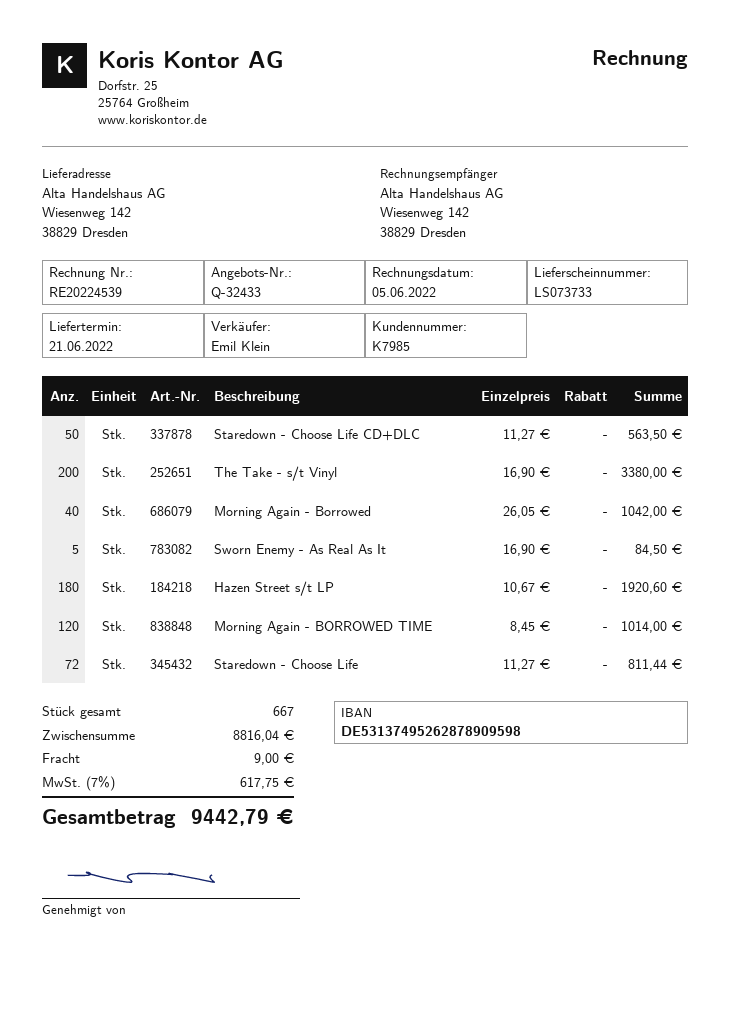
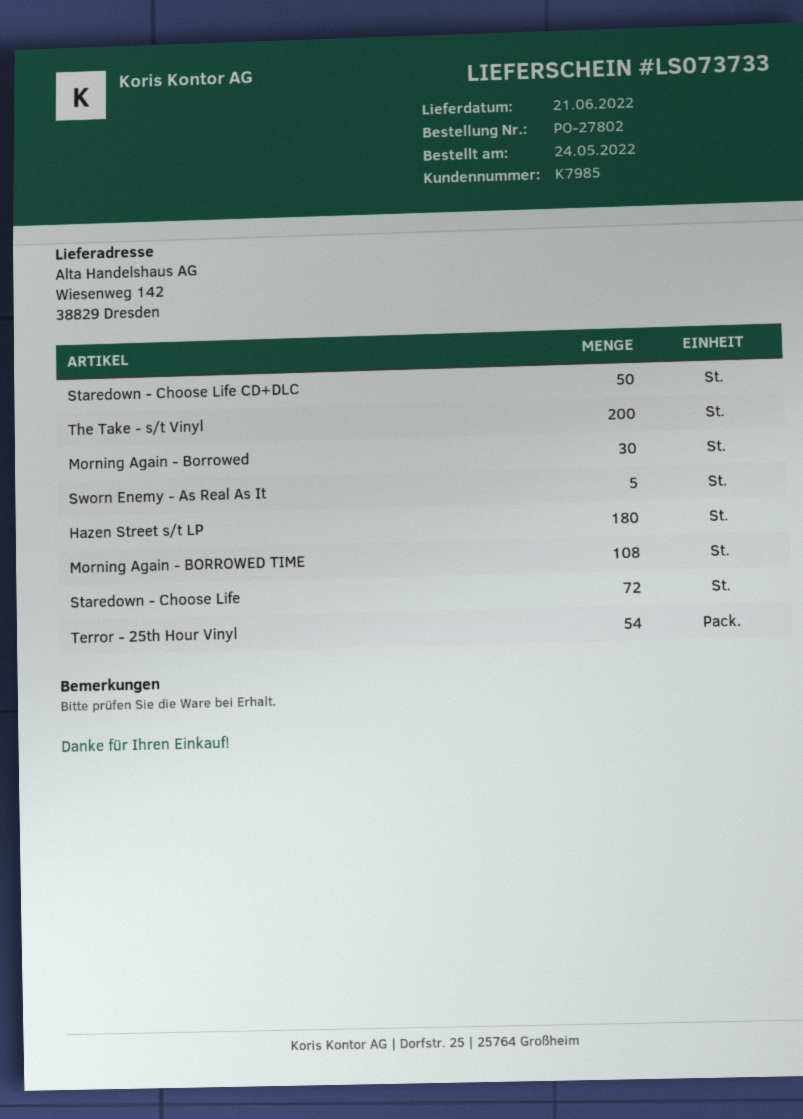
Morning Again - Borrowed: 40 -> 30
Morning Again - BORROWED TIME: 120 -> 108
Terror - 25th Hour Vinyl: none -> 54

